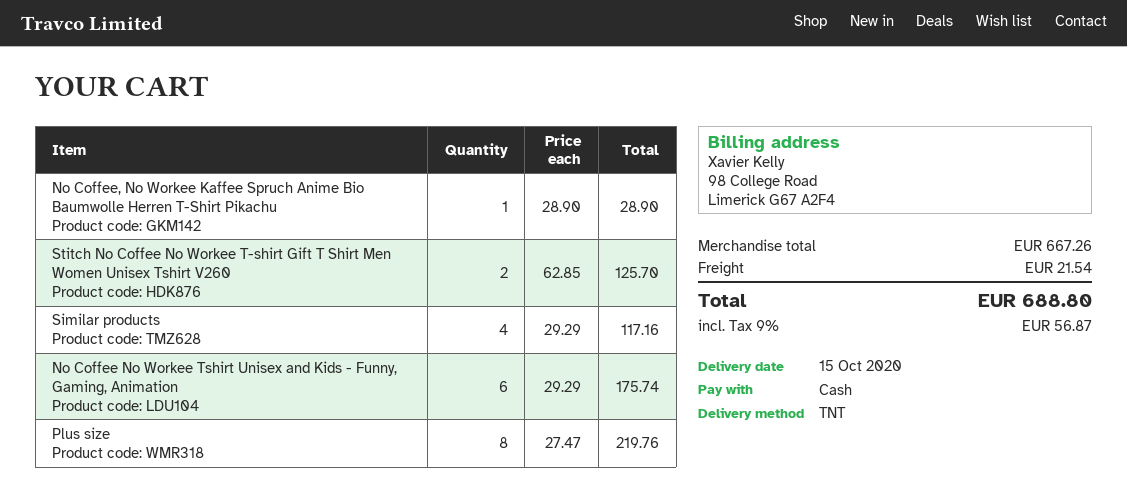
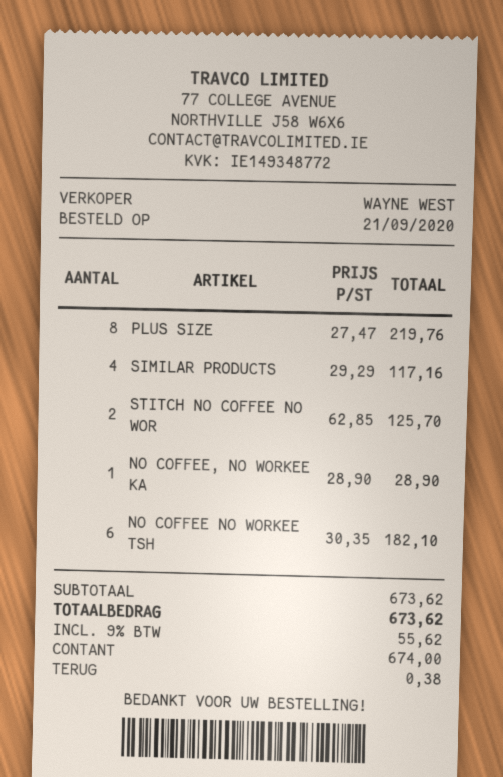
No Coffee No Workee Tshirt Unisex and Kids - Funny, Gaming, Animation: 6 x 29.29 = 175.74 -> 6 x 30.35 = 182.10
subtotal: 667.26 -> 673.62
shipping: 21.54 -> none
tax: 9% = 56.87 -> 9% = 55.62
total: 688.80 -> 673.62

